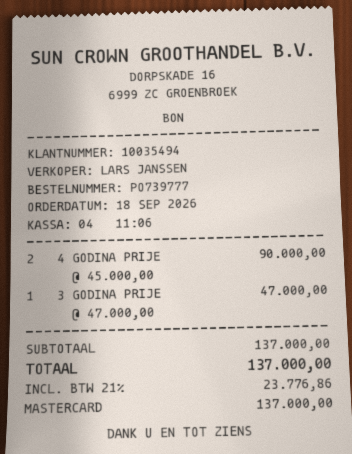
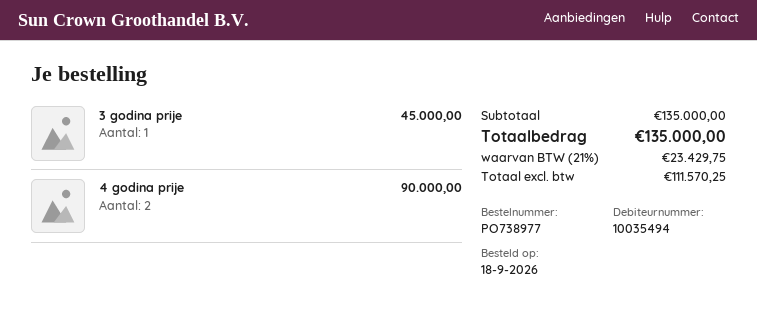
order number: PO739777 -> PO738977
3 GODINA PRIJE: 1 for 47000.00 -> 1 for 45000.00
subtotal: 137000.00 -> 135000.00
tax: 21% = 23776.86 -> 21% = 23429.75
total: 137000.00 -> 135000.00

